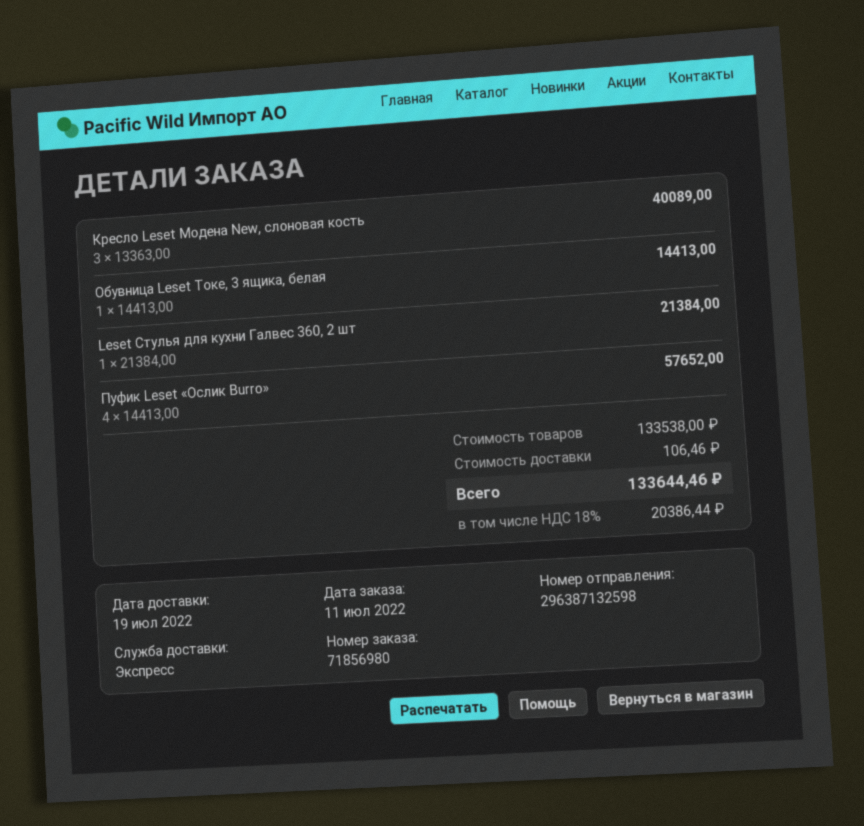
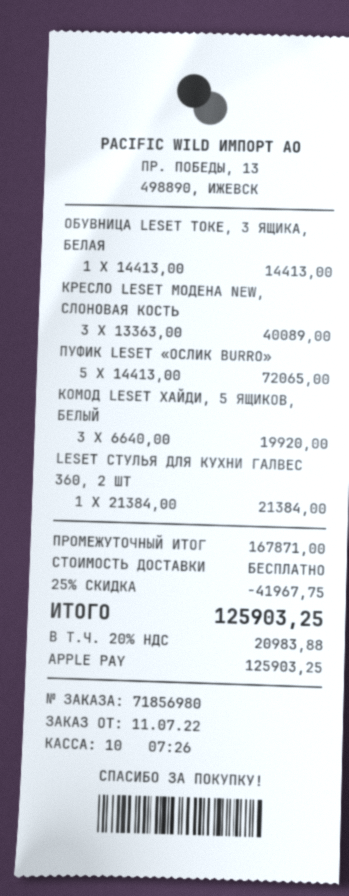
Пуфик Leset «Ослик Burro»: 4 x 14413.00 = 57652.00 -> 5 x 14413.00 = 72065.00
КОМОД LESET ХАЙДИ, 5 ЯЩИКОВ, БЕЛЫЙ: none -> 3 x 6640.00 = 19920.00
subtotal: 133538.00 -> 167871.00
discount: none -> 25% = 41967.75
shipping: 106.46 -> 0.00
tax: 18% = 20386.44 -> 20% = 20983.88
total: 133644.46 -> 125903.25

